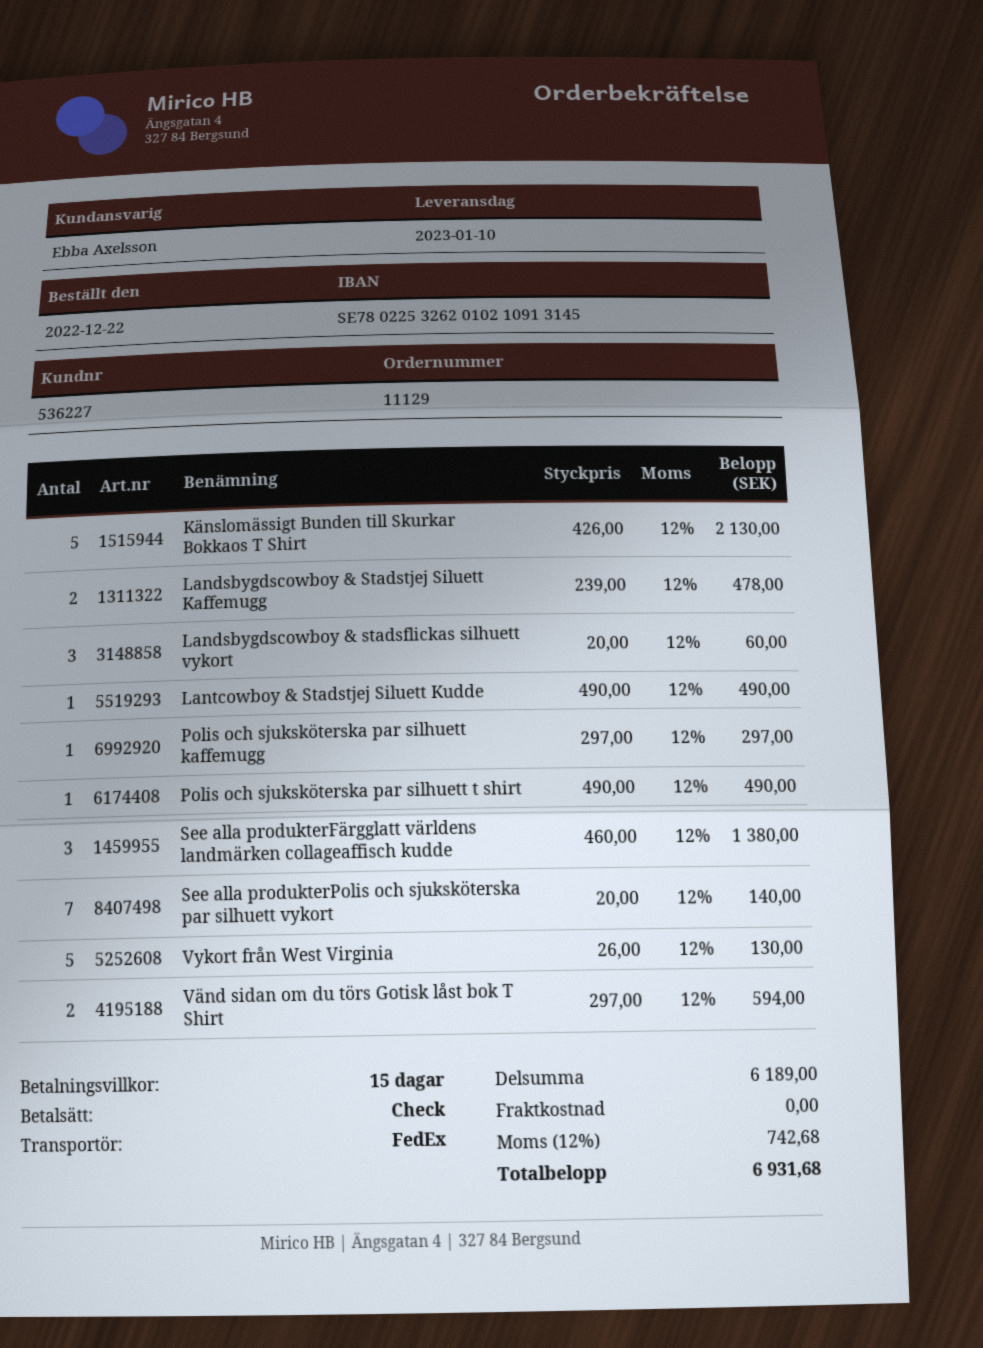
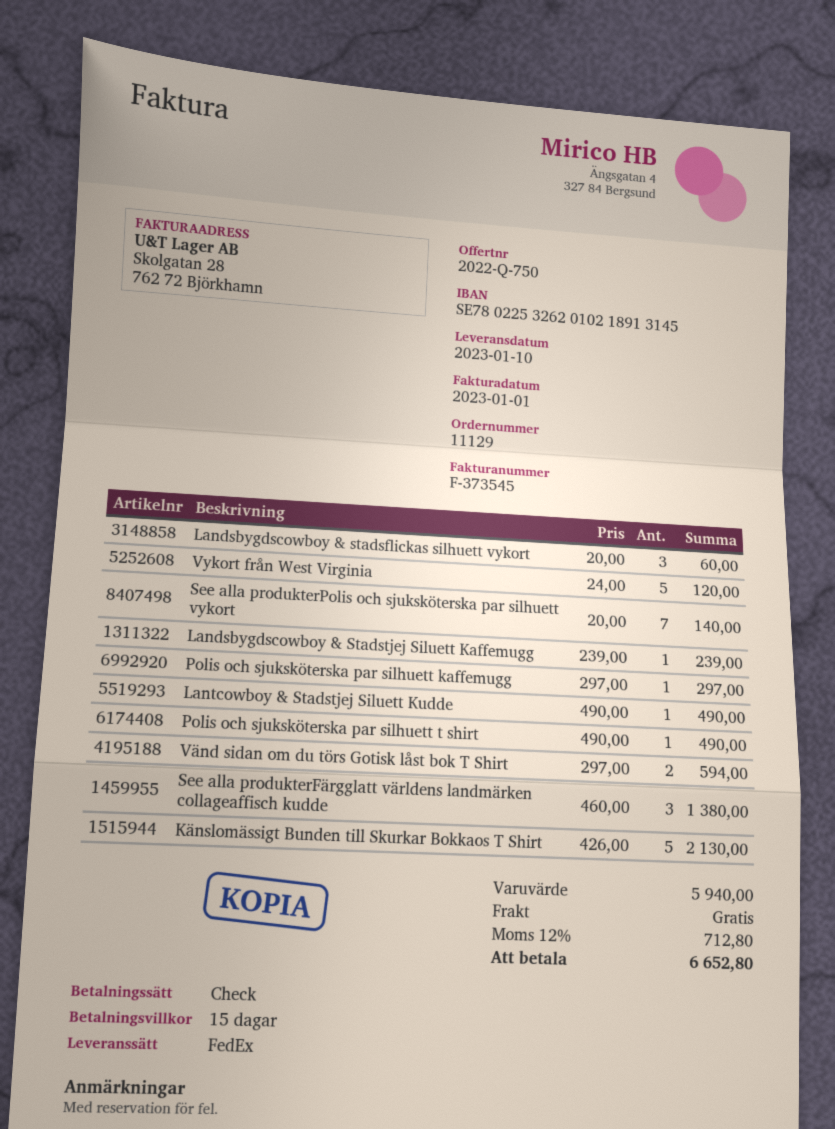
bank account: SE7802253262010210913145 -> SE7802253262010218913145
Landsbygdscowboy & Stadstjej Siluett Kaffemugg: 2 x 239.00 = 478.00 -> 1 x 239.00 = 239.00
Vykort från West Virginia: 5 x 26.00 = 130.00 -> 5 x 24.00 = 120.00
subtotal: 6189.00 -> 5940.00
tax: 12% = 742.68 -> 12% = 712.80
total: 6931.68 -> 6652.80

